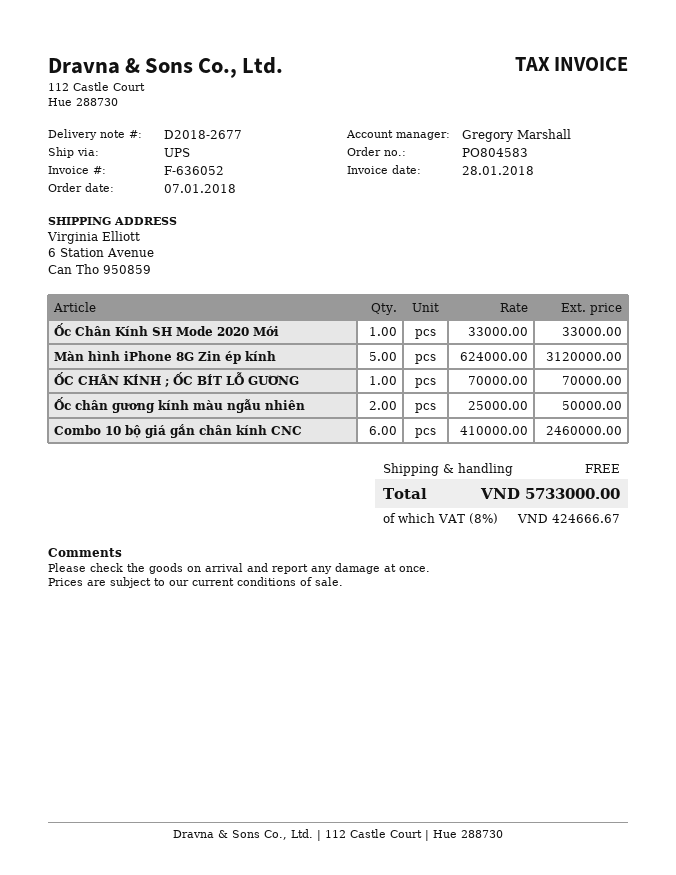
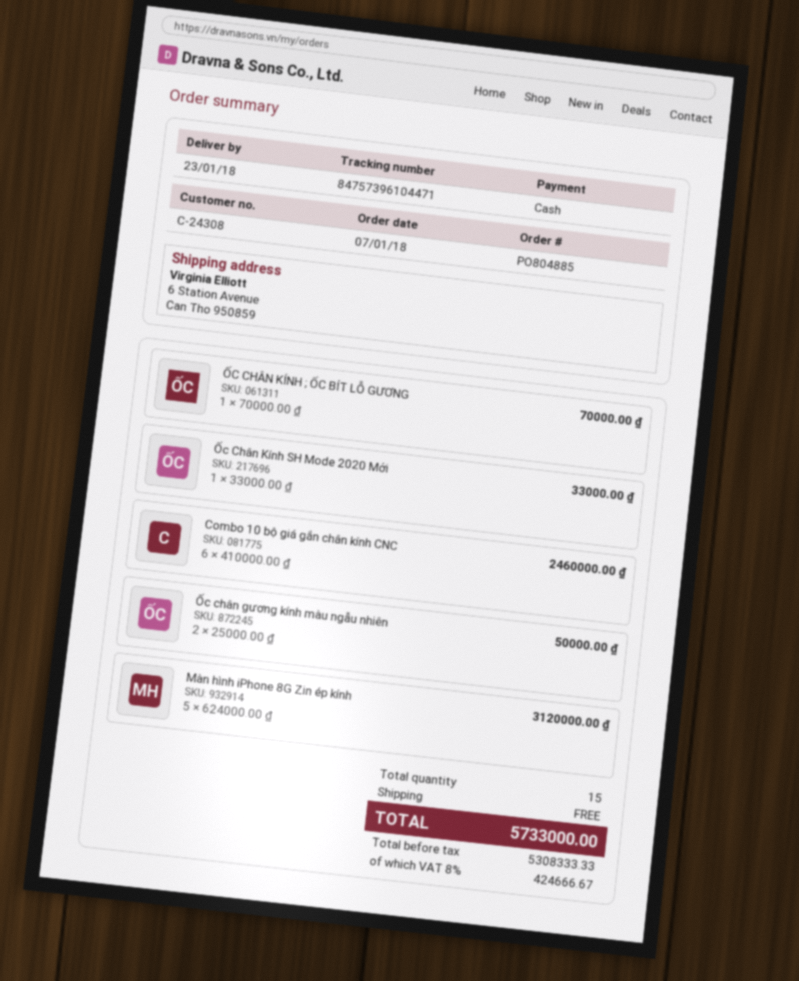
order number: PO804583 -> PO804885

